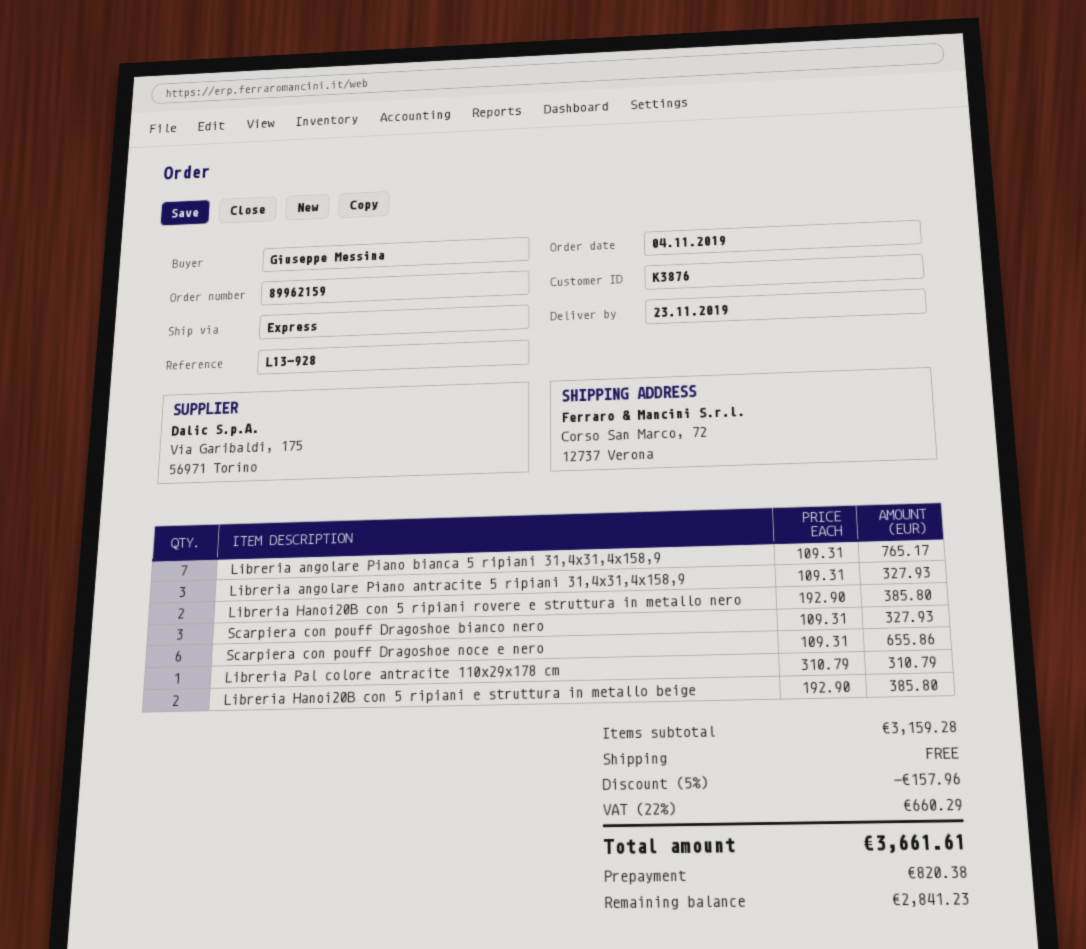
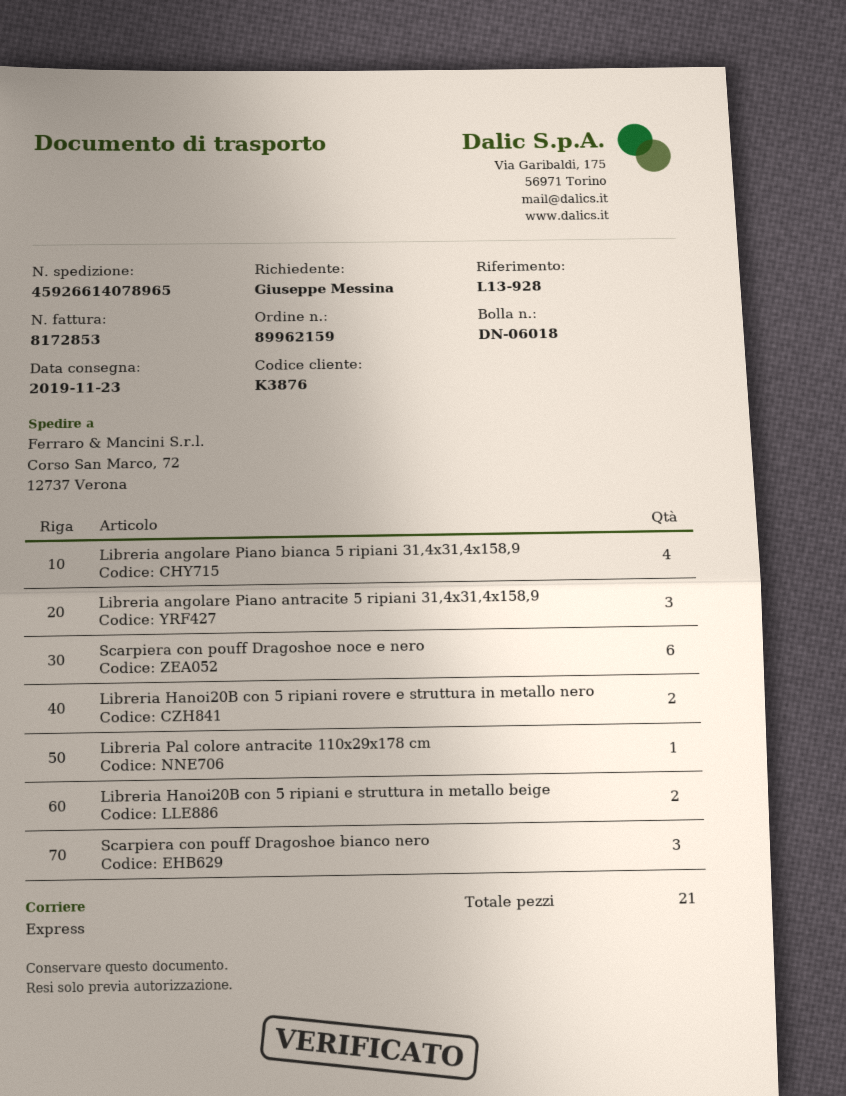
Libreria angolare Piano bianca 5 ripiani 31,4x31,4x158,9: 7 -> 4

